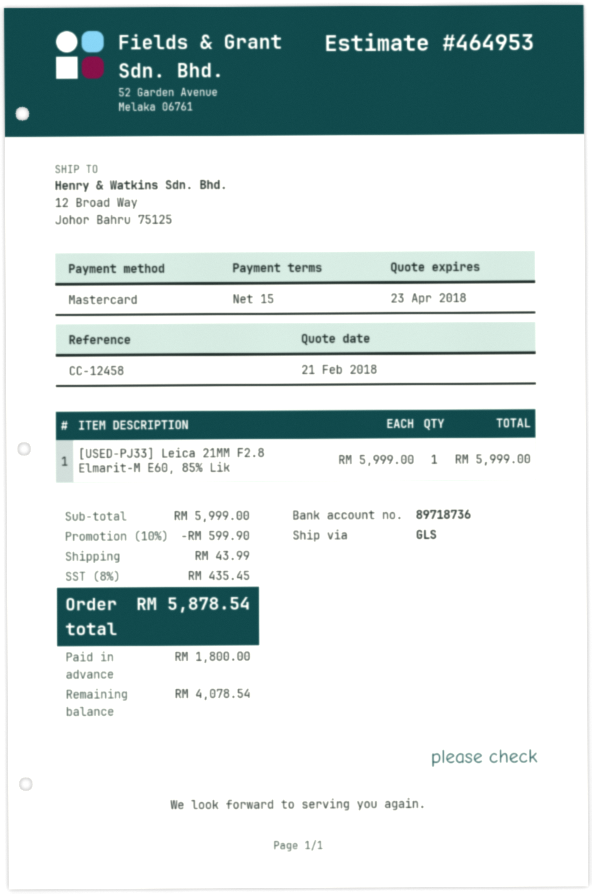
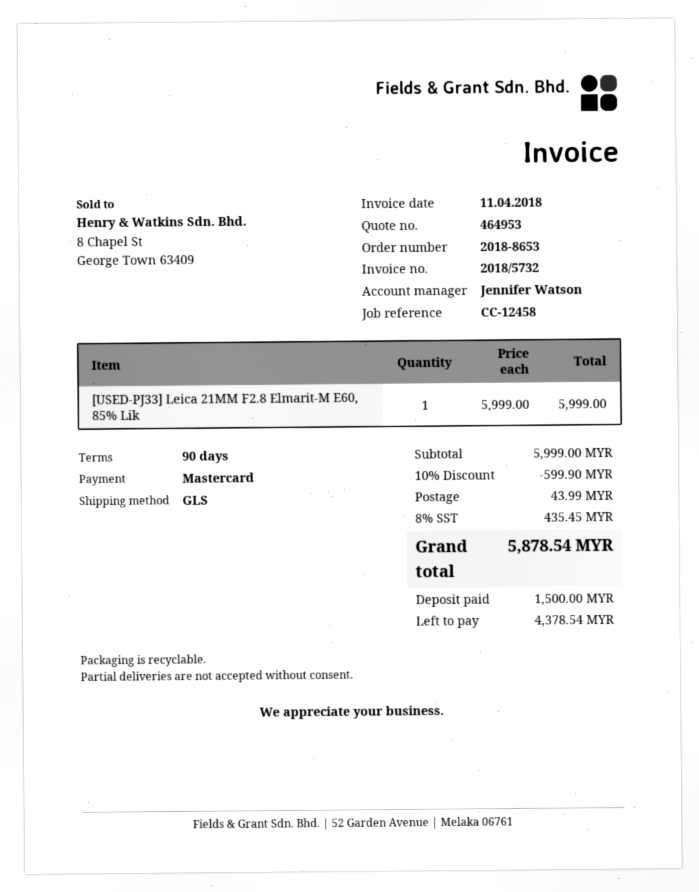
payment terms: 15 days -> 90 days
deposit: 1800.00 -> 1500.00
balance: 4078.54 -> 4378.54

